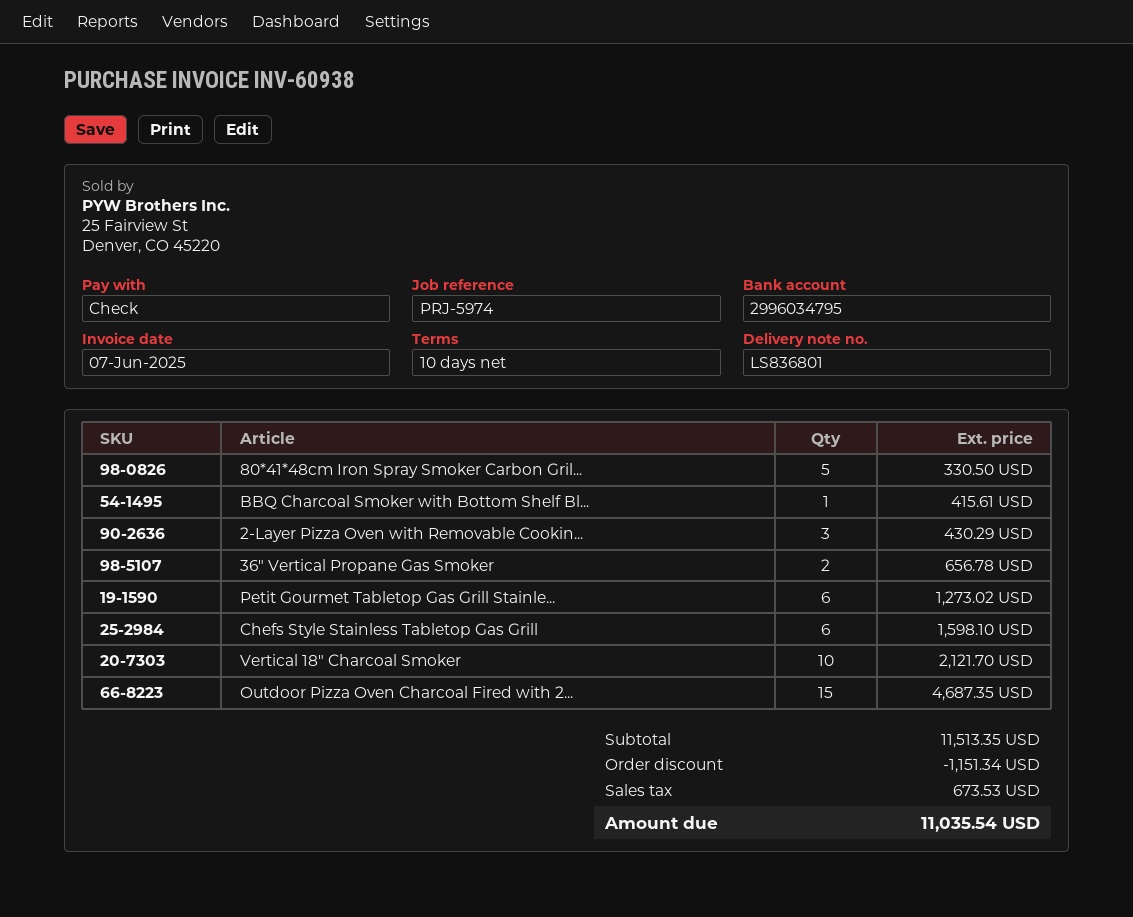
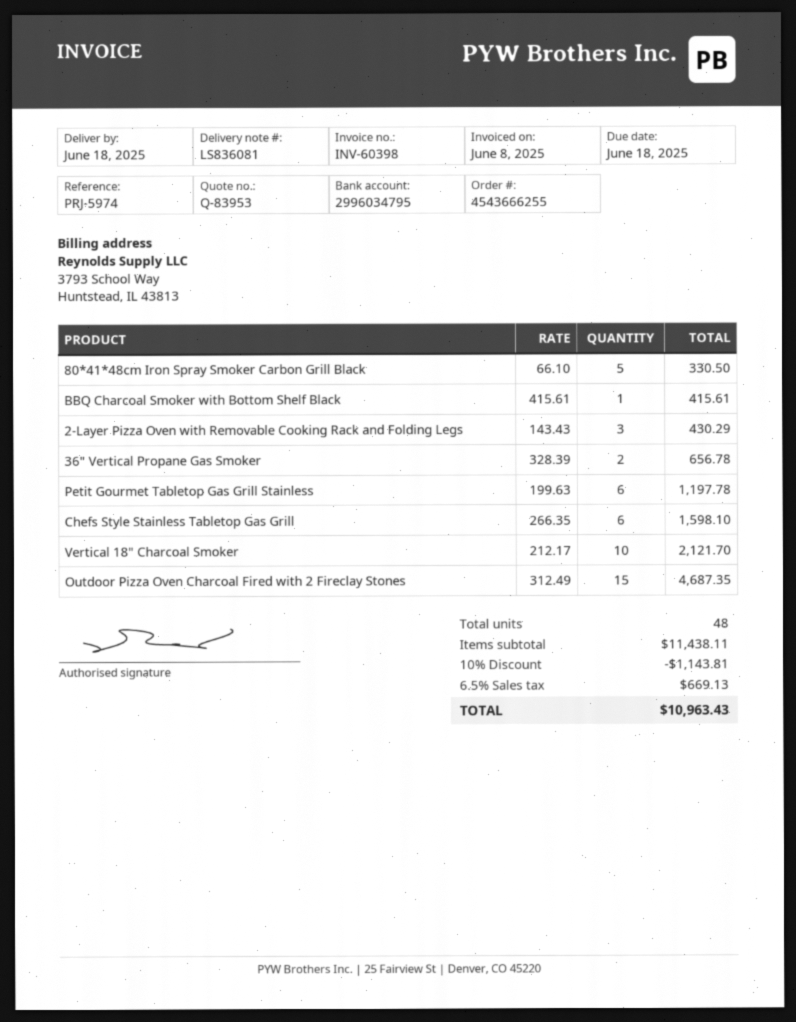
delivery note number: LS836801 -> LS836081
invoice number: INV-60938 -> INV-60398
invoice date: 2025-06-07 -> 2025-06-08
Petit Gourmet Tabletop Gas Grill Stainle...: 6 for 1273.02 -> 6 for 1197.78
subtotal: 11513.35 -> 11438.11
discount: 1151.34 -> 1143.81
tax: 673.53 -> 669.13
total: 11035.54 -> 10963.43

